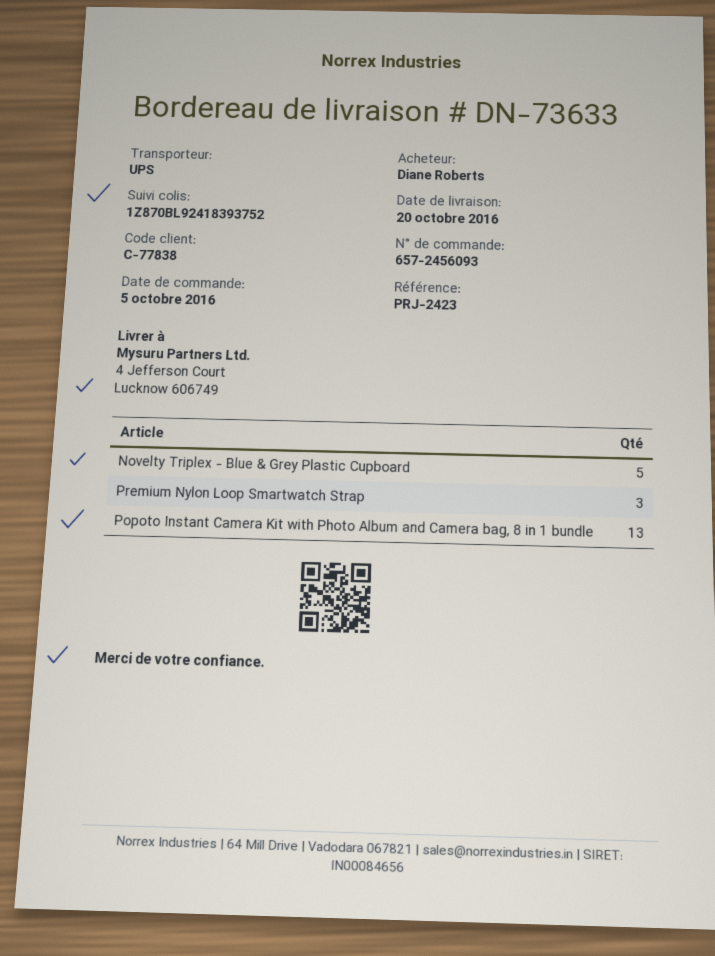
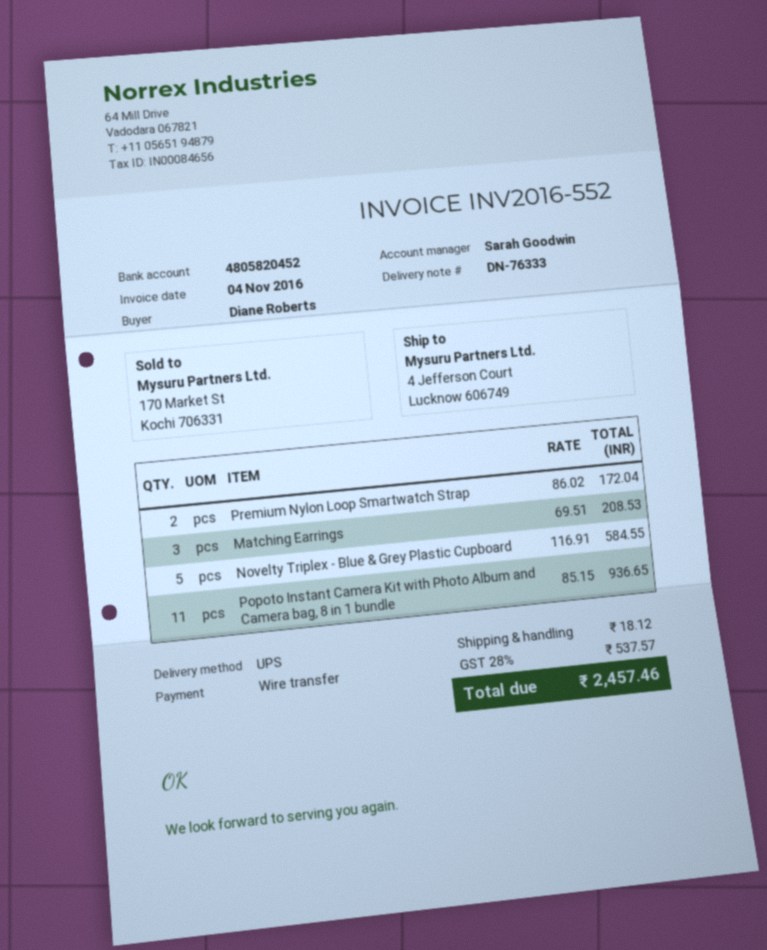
delivery note number: DN-73633 -> DN-76333
Premium Nylon Loop Smartwatch Strap: 3 -> 2
Popoto Instant Camera Kit with Photo Album and Camera bag, 8 in 1 bundle: 13 -> 11
Matching Earrings: none -> 3

